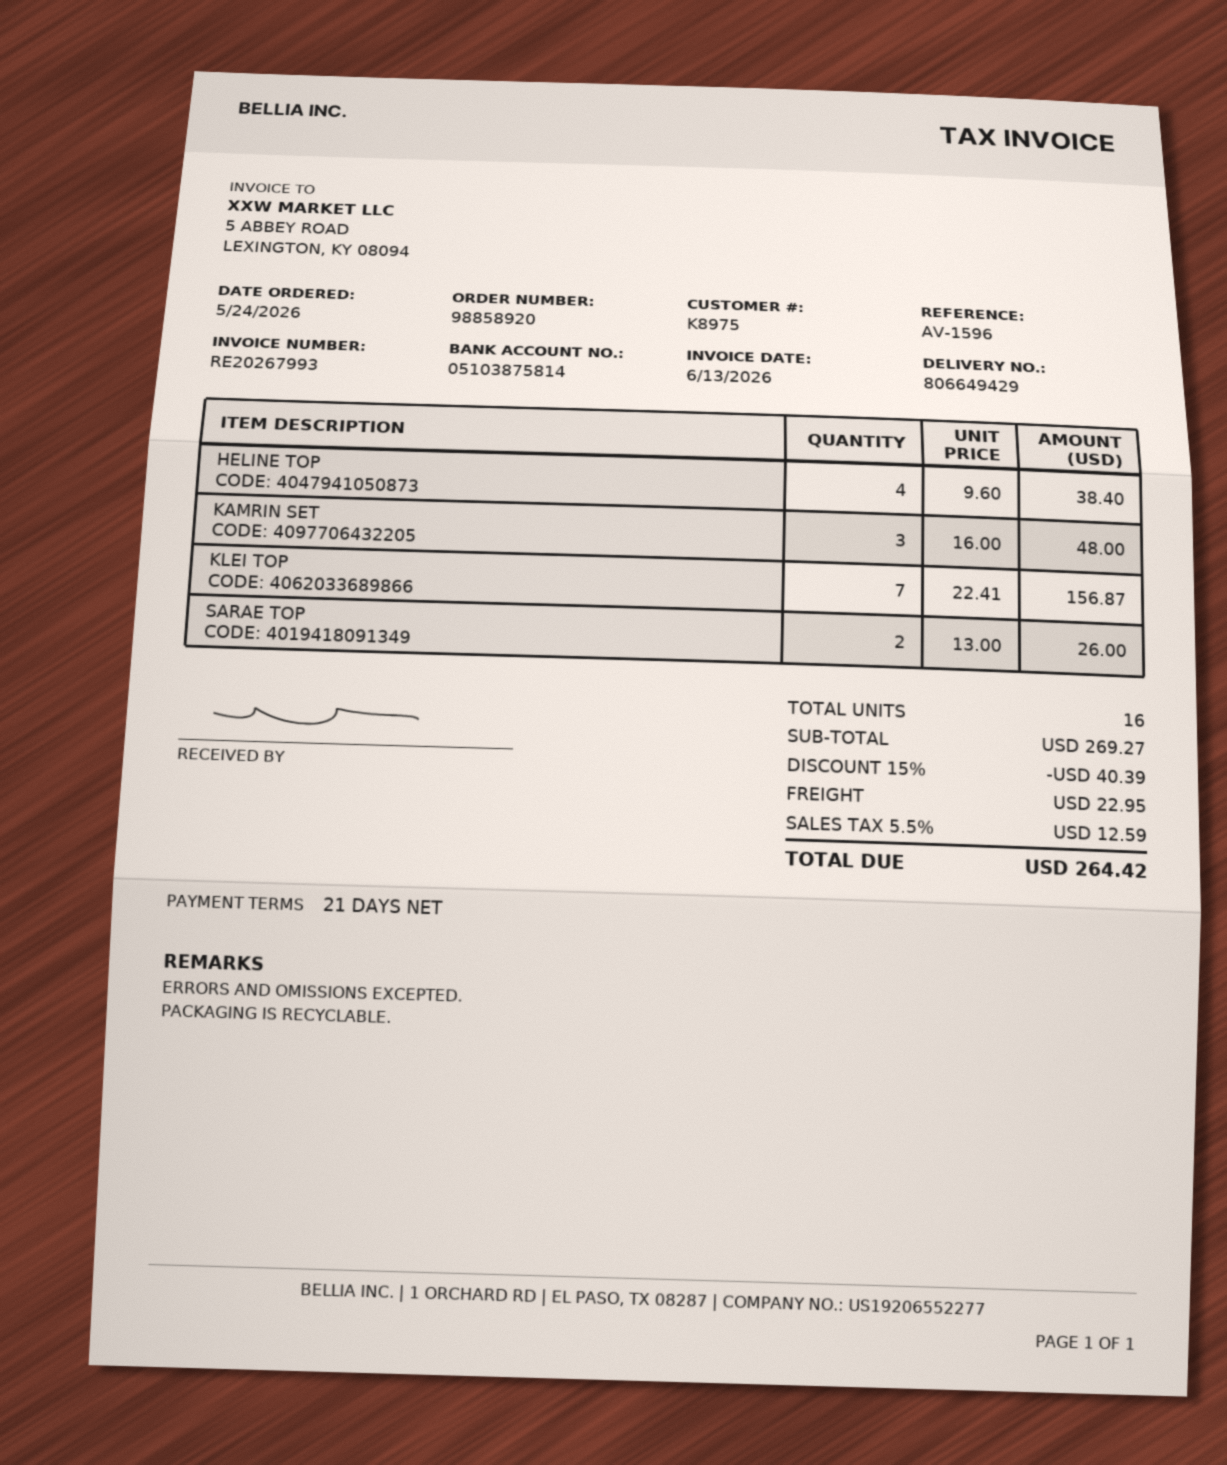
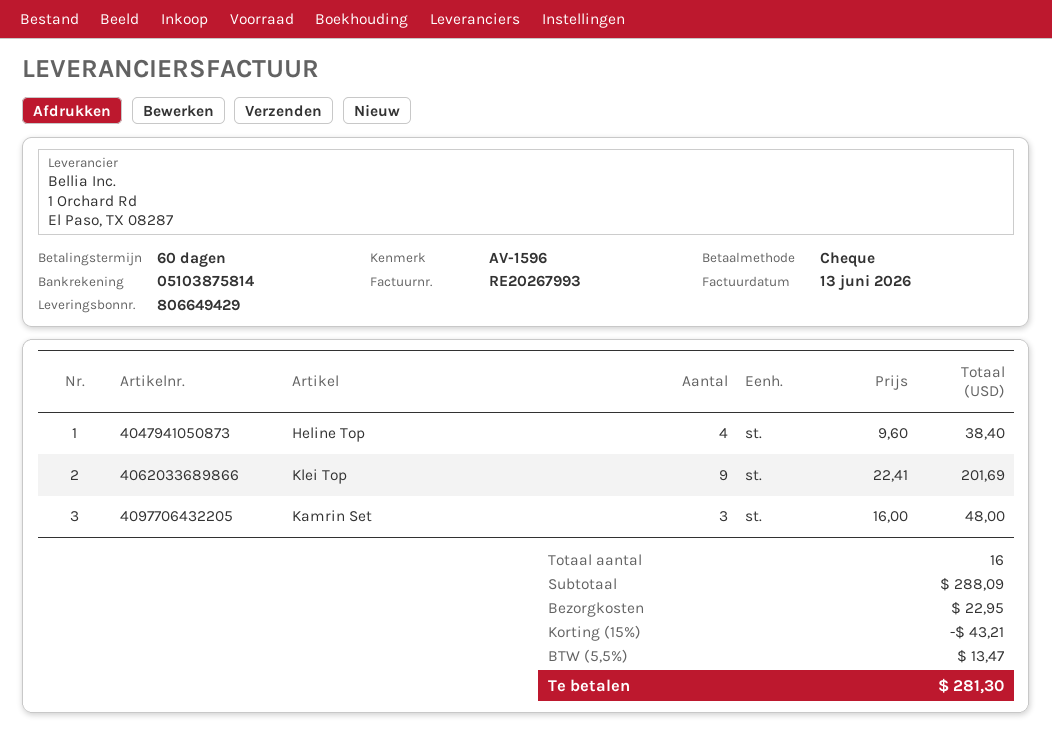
payment terms: 21 days -> 60 days
KLEI TOP: 7 x 22.41 = 156.87 -> 9 x 22.41 = 201.69
SARAE TOP: 2 x 13.00 = 26.00 -> none
subtotal: 269.27 -> 288.09
discount: 15% = 40.39 -> 15% = 43.21
tax: 5.5% = 12.59 -> 5.5% = 13.47
total: 264.42 -> 281.30

